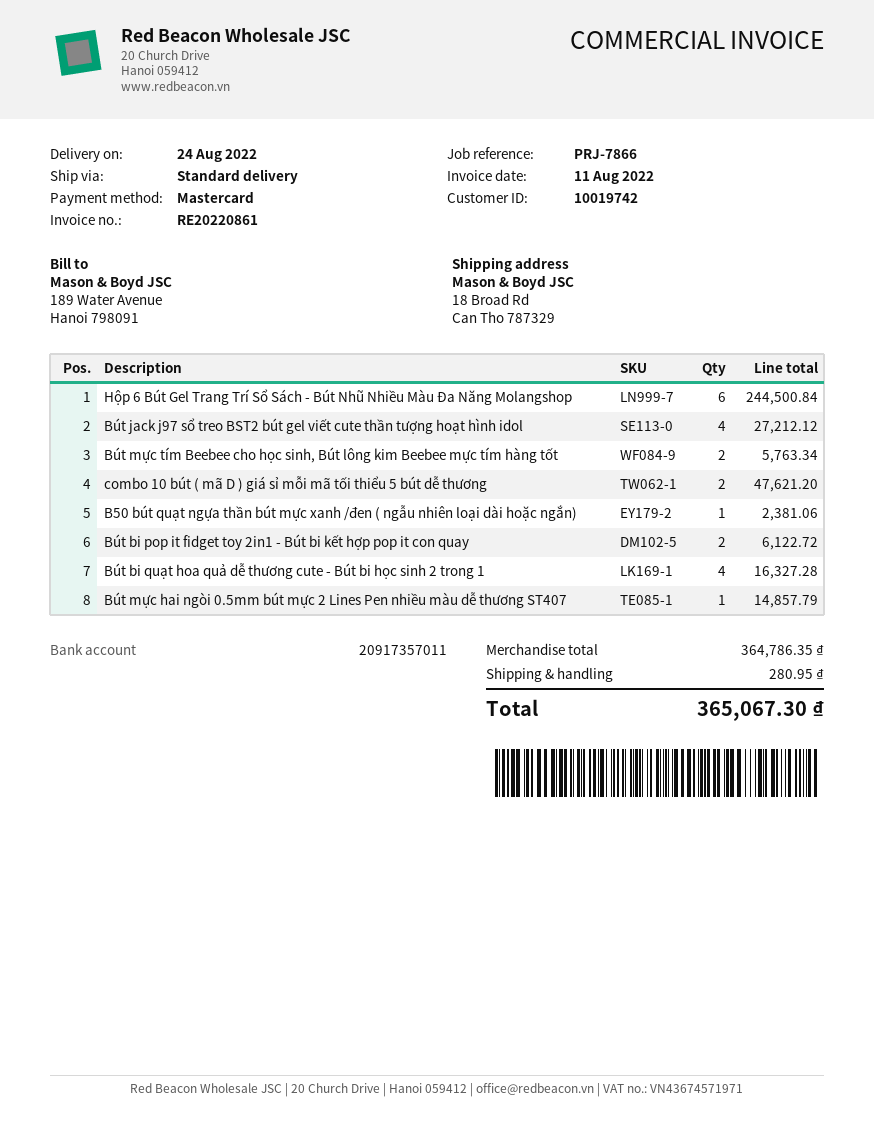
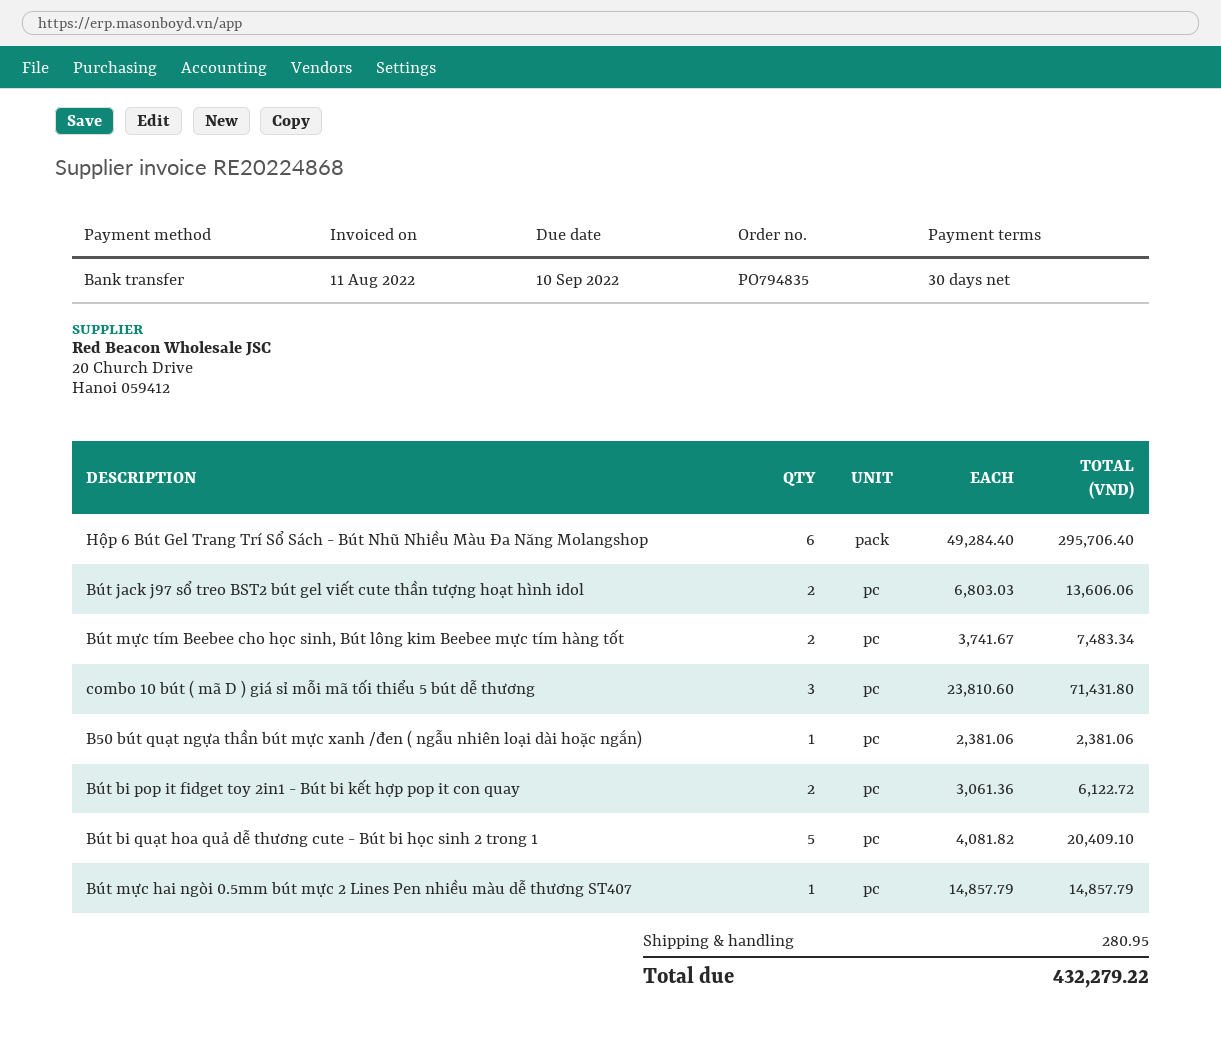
invoice number: RE20220861 -> RE20224868
payment method: Mastercard -> bank transfer
Hộp 6 Bút Gel Trang Trí Sổ Sách - Bút Nhũ Nhiều Màu Đa Năng Molangshop: 6 for 244500.84 -> 6 for 295706.40
Bút jack j97 sổ treo BST2 bút gel viết cute thần tượng hoạt hình idol: 4 for 27212.12 -> 2 for 13606.06
Bút mực tím Beebee cho học sinh, Bút lông kim Beebee mực tím hàng tốt: 2 for 5763.34 -> 2 for 7483.34
combo 10 bút ( mã D ) giá sỉ mỗi mã tối thiểu 5 bút dễ thương: 2 for 47621.20 -> 3 for 71431.80
Bút bi quạt hoa quả dễ thương cute - Bút bi học sinh 2 trong 1: 4 for 16327.28 -> 5 for 20409.10
total: 365067.30 -> 432279.22

